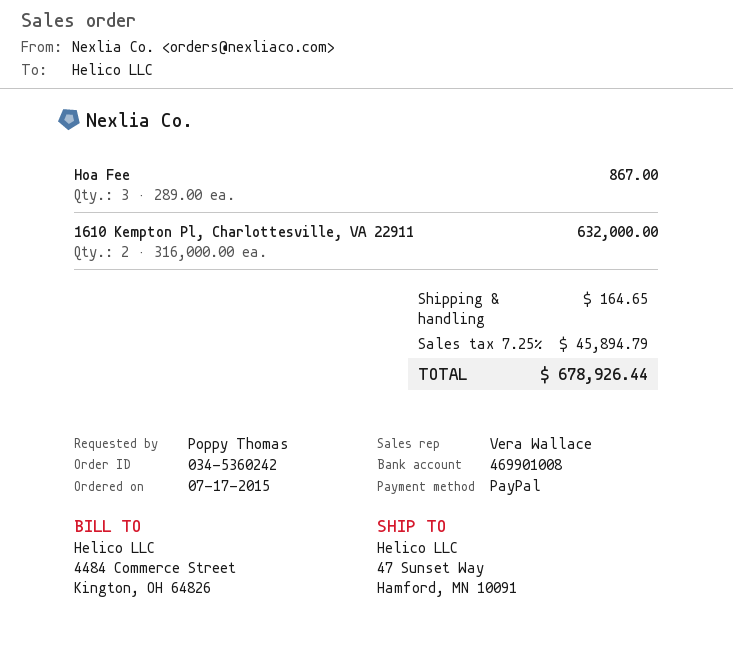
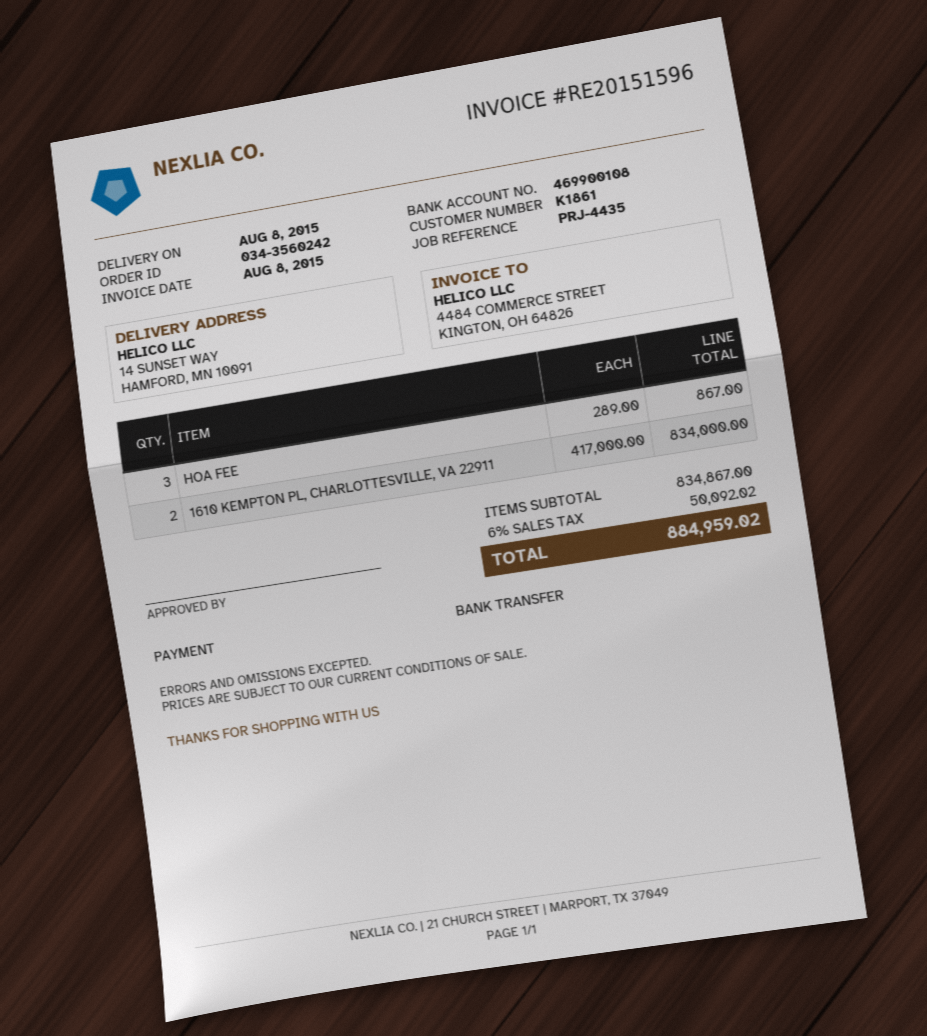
order number: 034-5360242 -> 034-3560242
payment method: PayPal -> bank transfer
bank account: 469901008 -> 469900108
ship to: 47 Sunset Way, Hamford, MN 10091 -> 14 SUNSET WAY, HAMFORD, MN 10091
1610 Kempton Pl, Charlottesville, VA 22911: 2 x 316000.00 = 632000.00 -> 2 x 417000.00 = 834000.00
shipping: 164.65 -> none
tax: 7.25% = 45894.79 -> 6% = 50092.02
total: 678926.44 -> 884959.02

